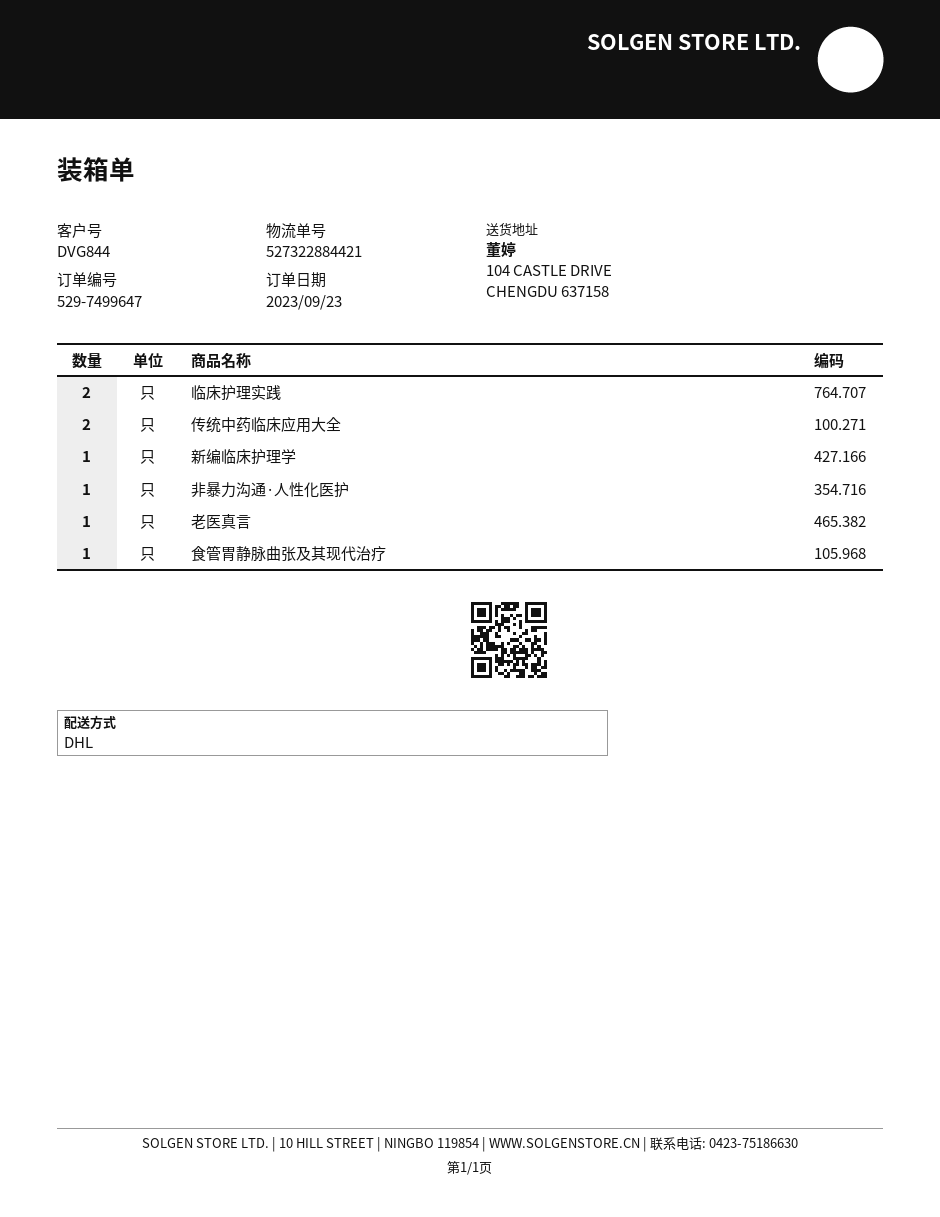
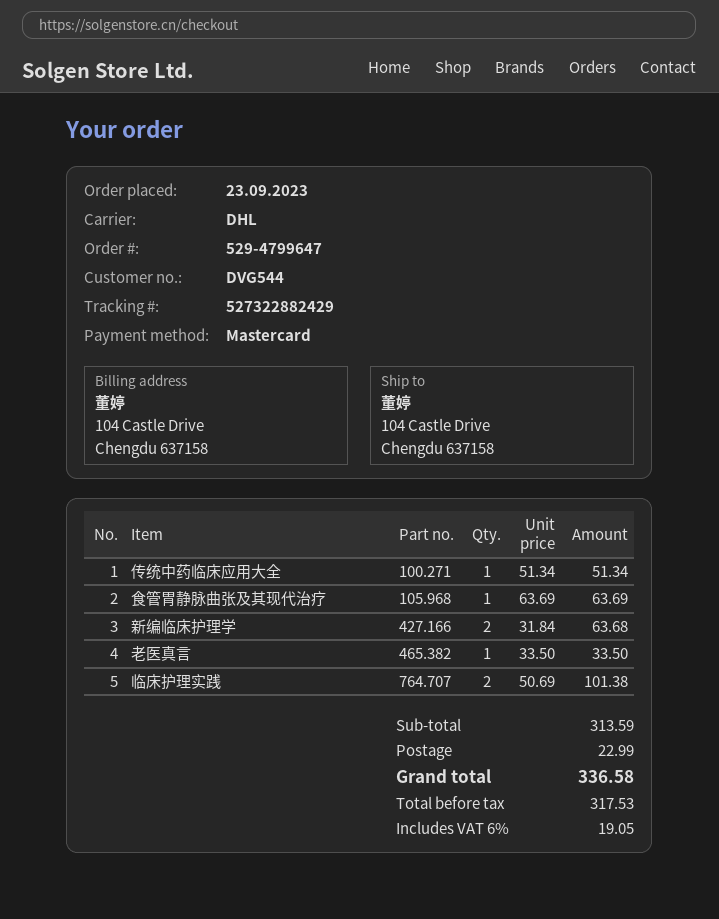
order number: 529-7499647 -> 529-4799647
customer number: DVG844 -> DVG544
tracking number: 527322884421 -> 527322882429
传统中药临床应用大全: 2 -> 1
新编临床护理学: 1 -> 2
非暴力沟通·人性化医护: 1 -> none

